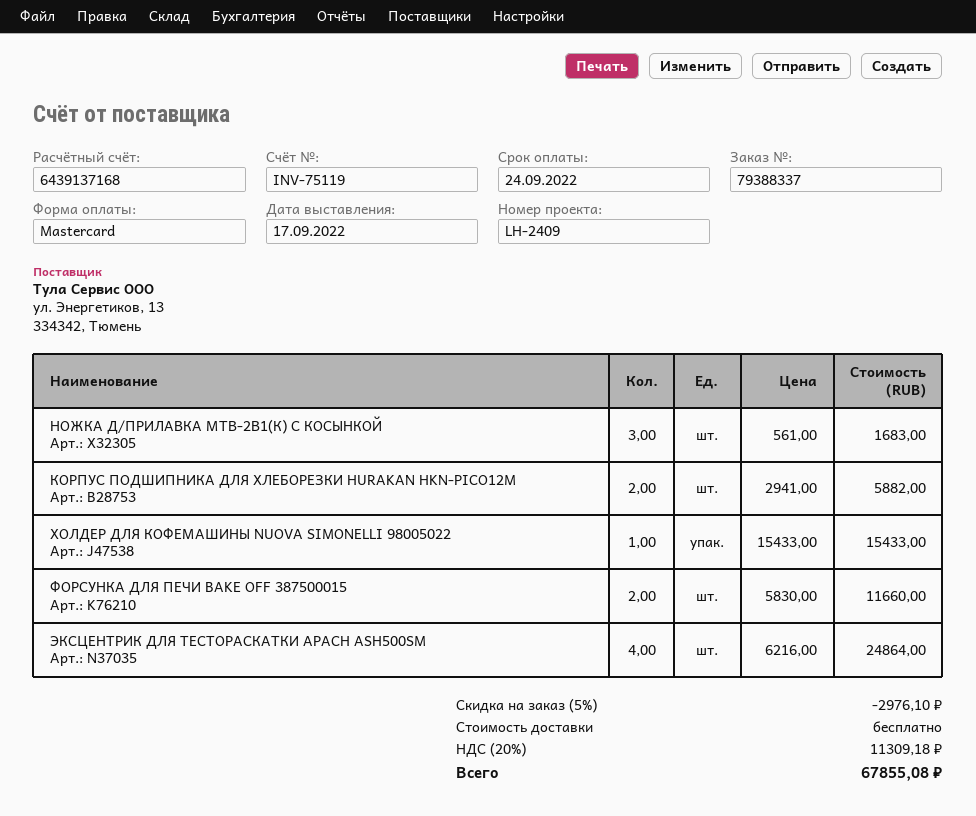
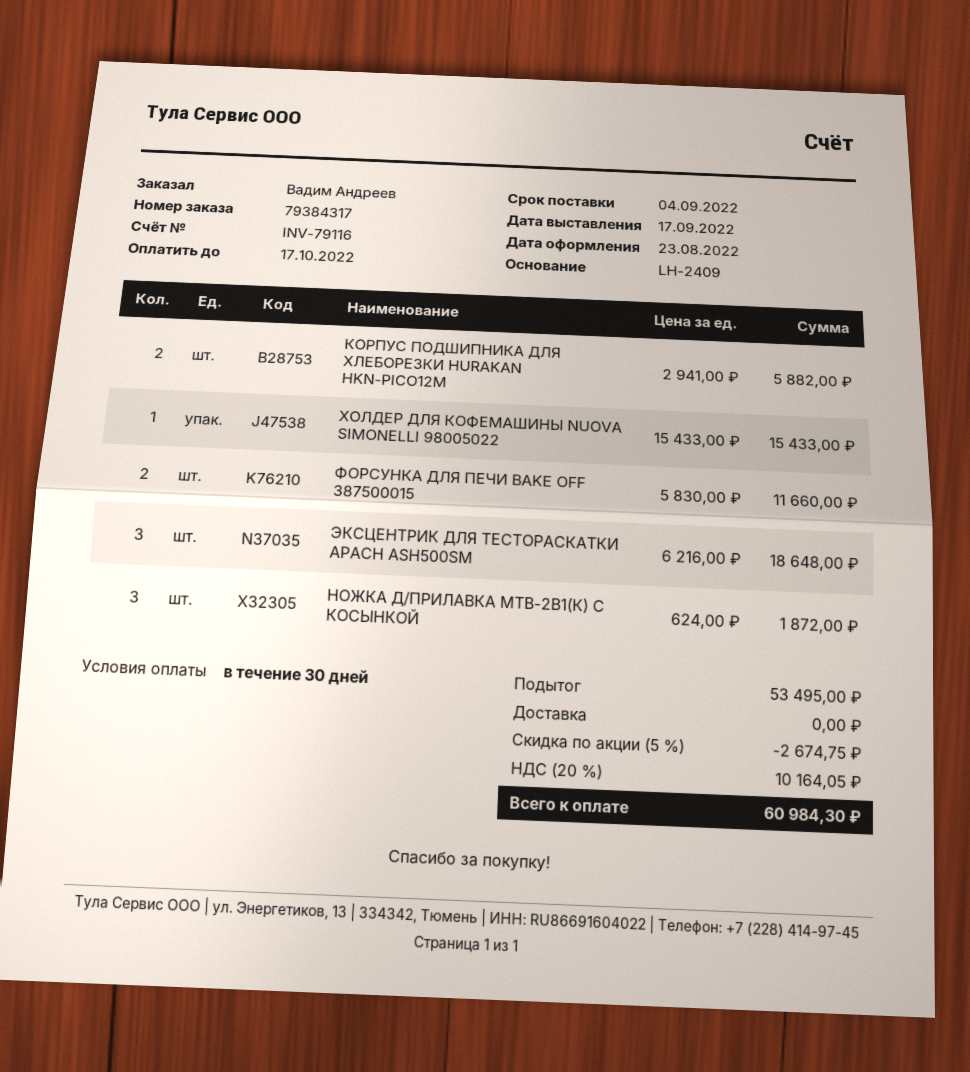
order number: 79388337 -> 79384317
invoice number: INV-75119 -> INV-79116
due date: 2022-09-24 -> 2022-10-17
НОЖКА Д/ПРИЛАВКА МТВ-2В1(К) С КОСЫНКОЙ: 3 x 561.00 = 1683.00 -> 3 x 624.00 = 1872.00
ЭКСЦЕНТРИК ДЛЯ ТЕСТОРАСКАТКИ APACH ASH500SM: 4 x 6216.00 = 24864.00 -> 3 x 6216.00 = 18648.00
discount: 5% = 2976.10 -> 5% = 2674.75
tax: 20% = 11309.18 -> 20% = 10164.05
total: 67855.08 -> 60984.30

